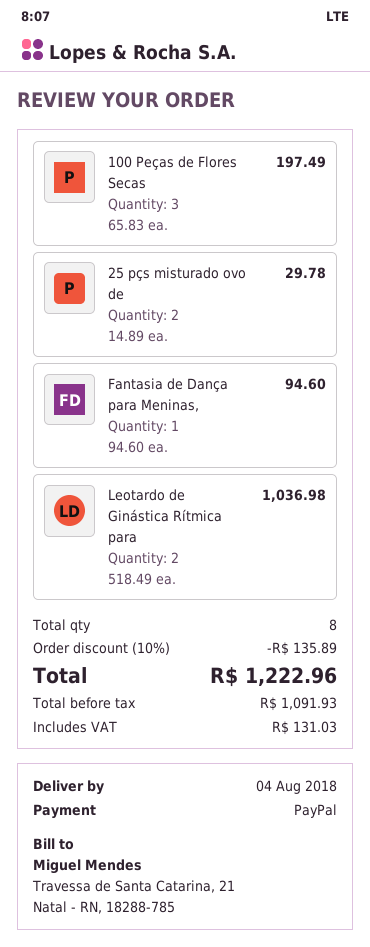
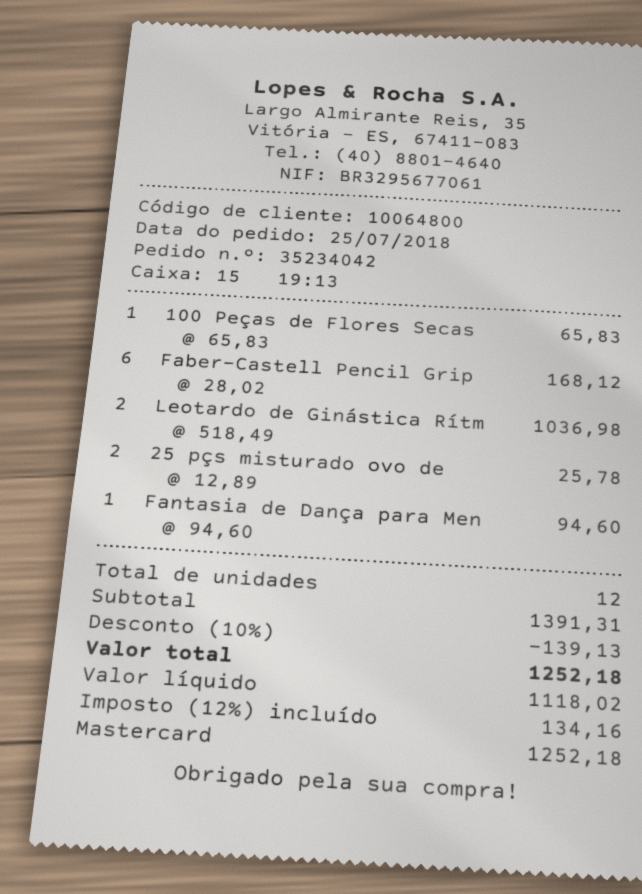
payment method: PayPal -> Mastercard
100 Peças de Flores Secas: 3 x 65.83 = 197.49 -> 1 x 65.83 = 65.83
25 pçs misturado ovo de: 2 x 14.89 = 29.78 -> 2 x 12.89 = 25.78
Faber-Castell Pencil Grip: none -> 6 x 28.02 = 168.12
total quantity: 8 -> 12
discount: 10% = 135.89 -> 10% = 139.13
net: 1091.93 -> 1118.02
tax: 131.03 -> 134.16
total: 1222.96 -> 1252.18

